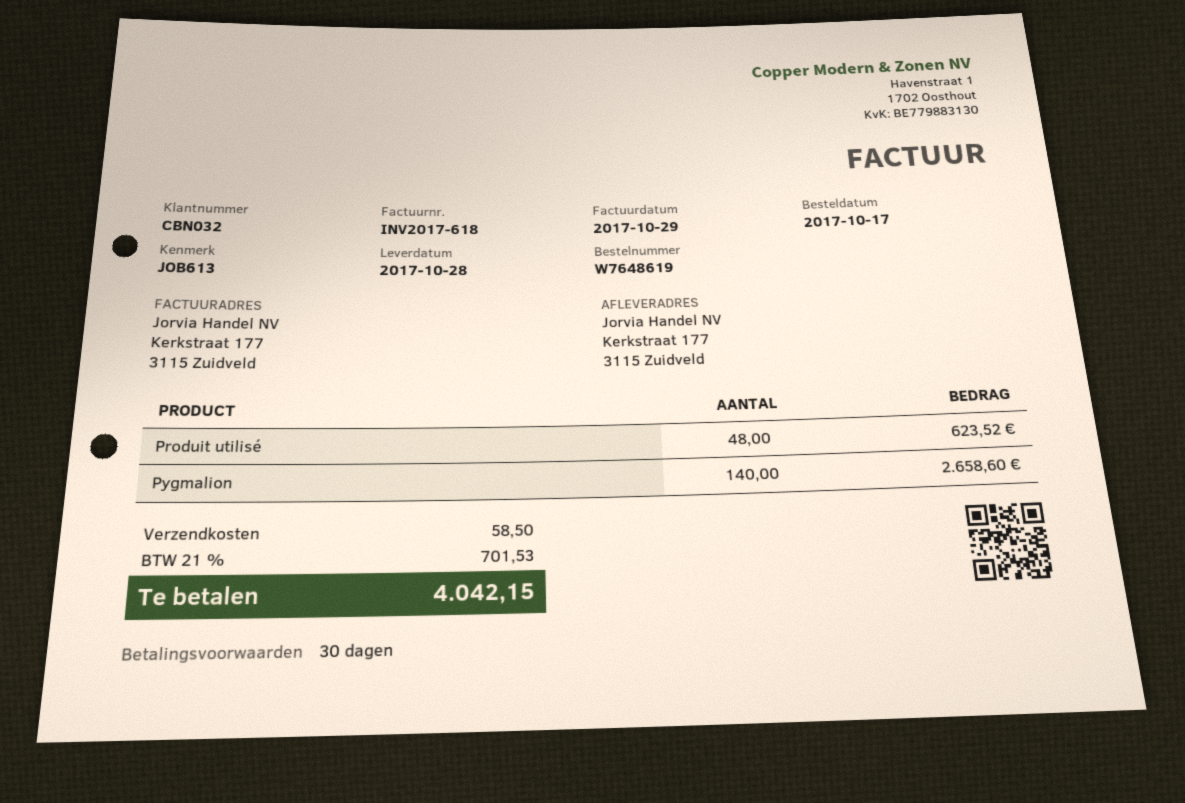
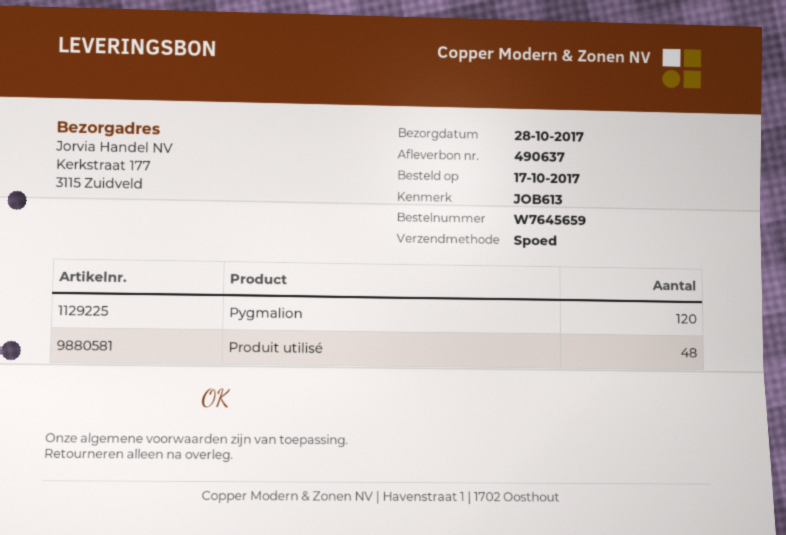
order number: W7648619 -> W7645659
Pygmalion: 140 -> 120

